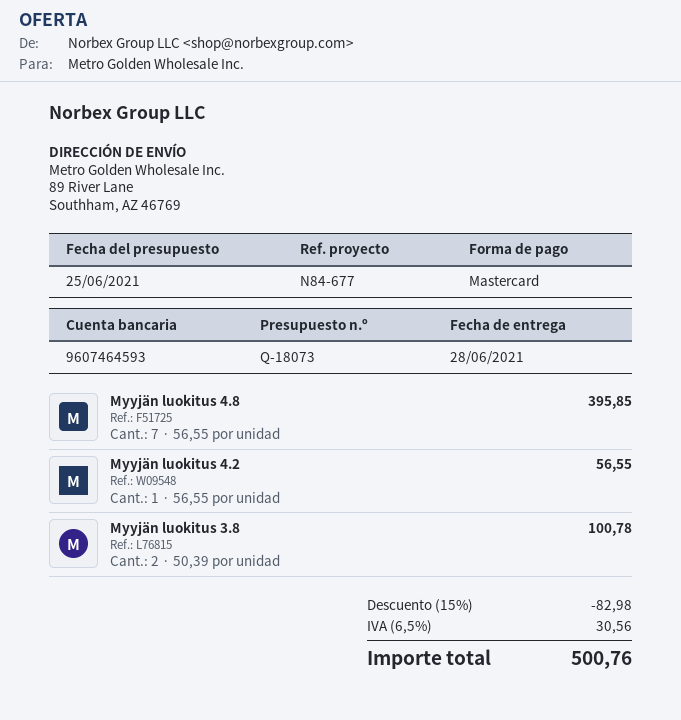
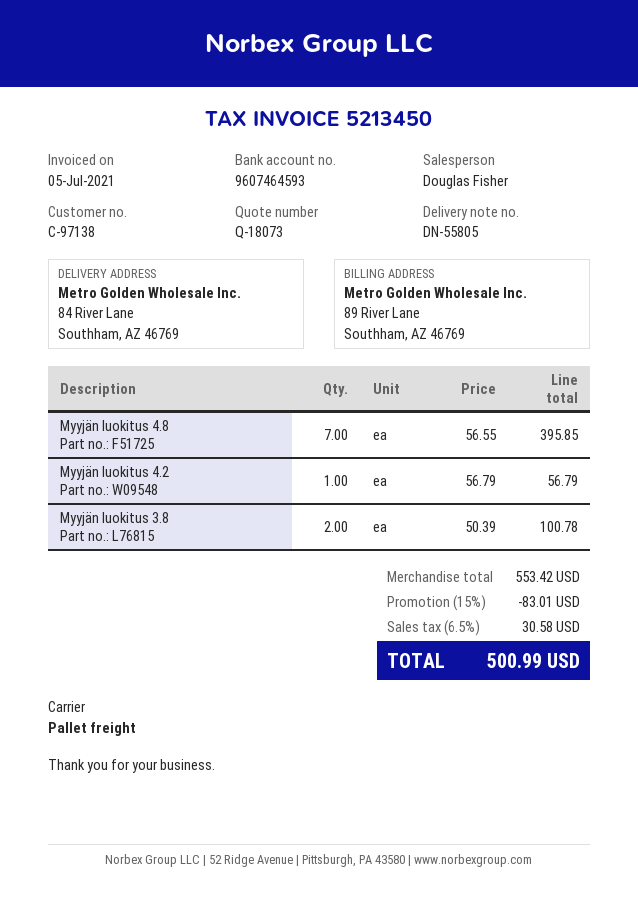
ship to: 89 River Lane, Southham, AZ 46769 -> 84 River Lane, Southham, AZ 46769
Myyjän luokitus 4.2: 1 x 56.55 = 56.55 -> 1 x 56.79 = 56.79
discount: 15% = 82.98 -> 15% = 83.01
tax: 6.5% = 30.56 -> 6.5% = 30.58
total: 500.76 -> 500.99

